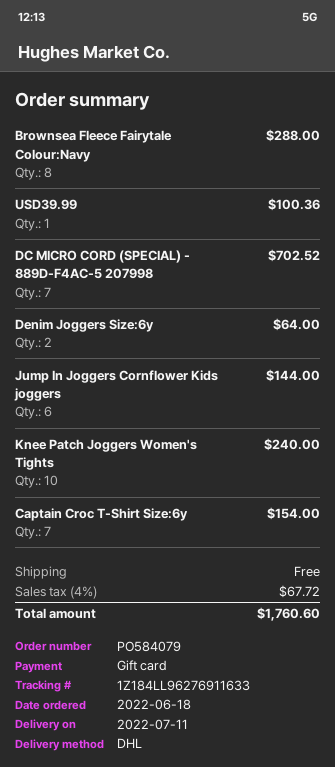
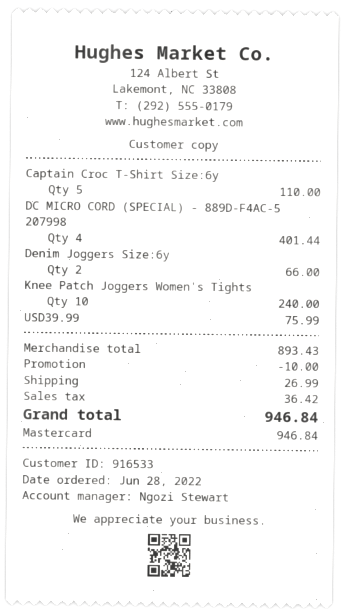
order date: 2022-06-18 -> 2022-06-28
payment method: gift card -> Mastercard
Brownsea Fleece Fairytale Colour:Navy: 8 for 288.00 -> none
USD39.99: 1 for 100.36 -> 1 for 75.99
DC MICRO CORD (SPECIAL) - 889D-F4AC-5 207998: 7 for 702.52 -> 4 for 401.44
Denim Joggers Size:6y: 2 for 64.00 -> 2 for 66.00
Jump In Joggers Cornflower Kids joggers: 6 for 144.00 -> none
Captain Croc T-Shirt Size:6y: 7 for 154.00 -> 5 for 110.00
discount: none -> 10.00
shipping: 0.00 -> 26.99
tax: 67.72 -> 36.42
total: 1760.60 -> 946.84

